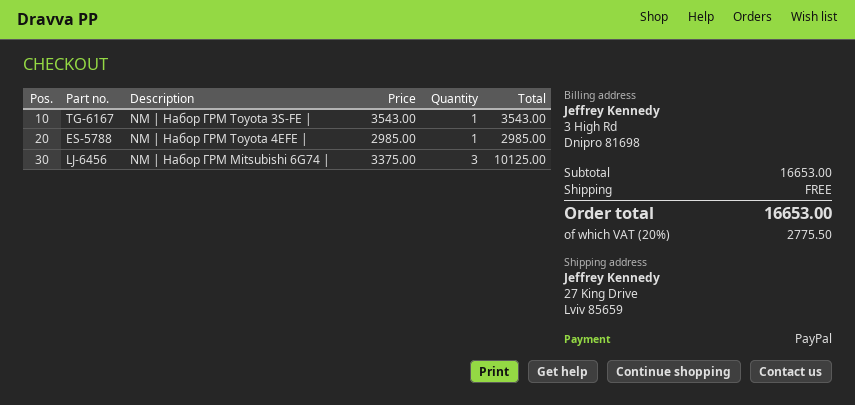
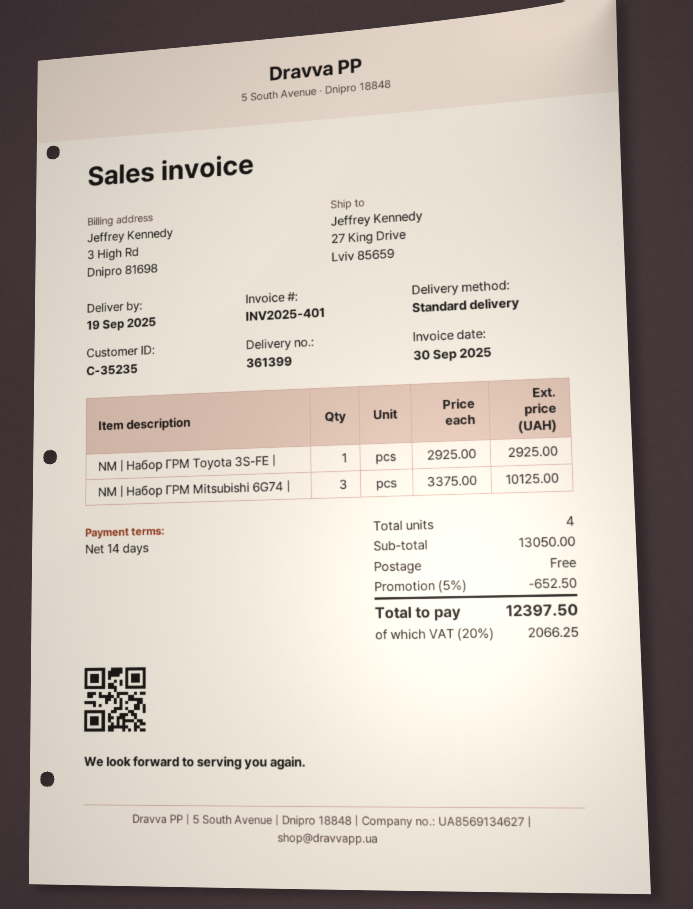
NM | Набор ГРМ Toyota 3S-FE |: 1 x 3543.00 = 3543.00 -> 1 x 2925.00 = 2925.00
NM | Набор ГРМ Toyota 4EFE |: 1 x 2985.00 = 2985.00 -> none
subtotal: 16653.00 -> 13050.00
discount: none -> 5% = 652.50
tax: 20% = 2775.50 -> 20% = 2066.25
total: 16653.00 -> 12397.50

